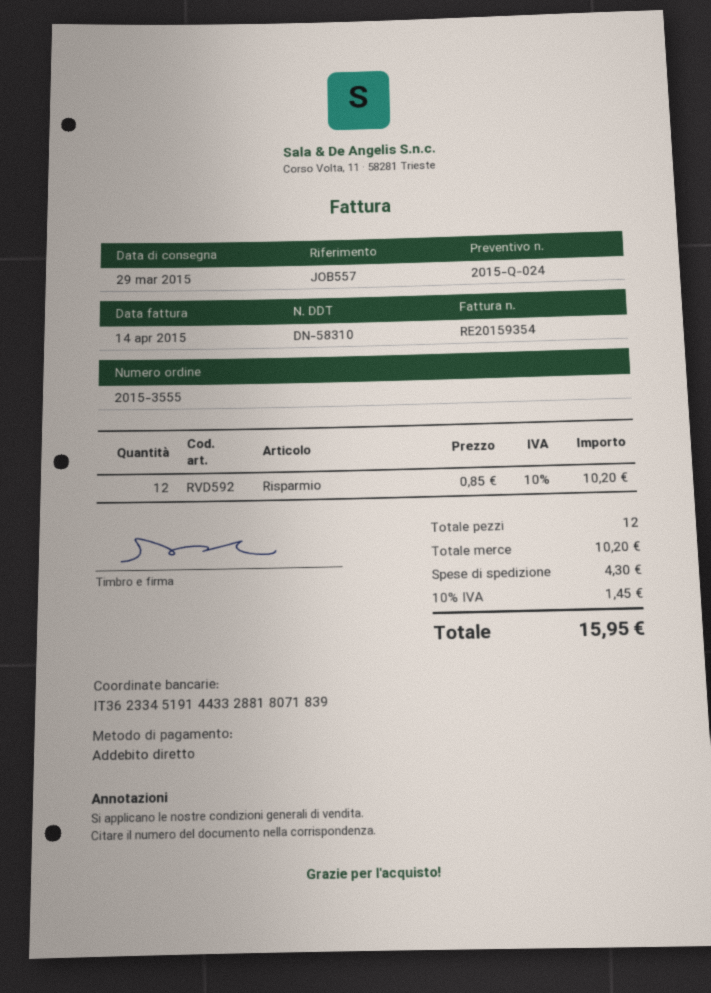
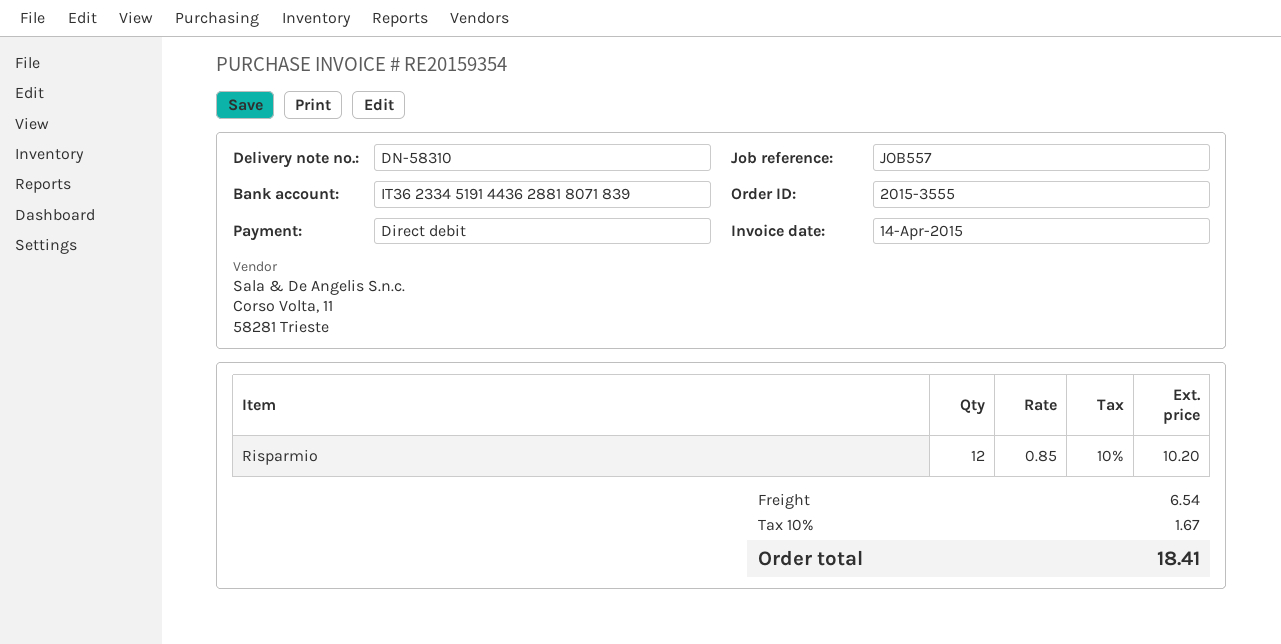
bank account: IT3623345191443328818071839 -> IT3623345191443628818071839
shipping: 4.30 -> 6.54
tax: 10% = 1.45 -> 10% = 1.67
total: 15.95 -> 18.41

